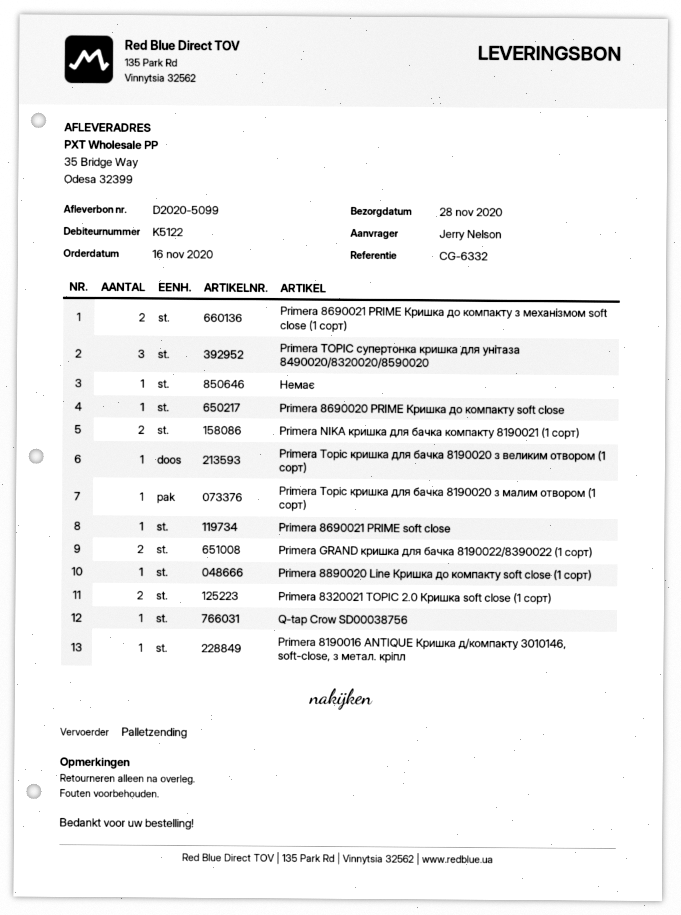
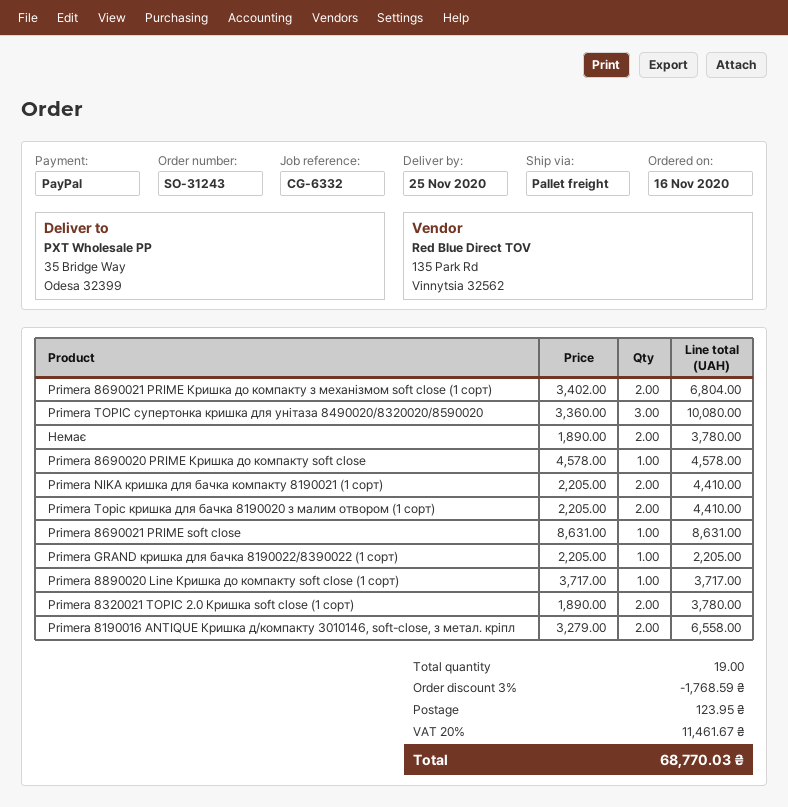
delivery date: 2020-11-28 -> 2020-11-25
Немає: 1 -> 2
Primera Topic кришка для бачка 8190020 з великим отвором (1 сорт): 1 -> none
Primera Topic кришка для бачка 8190020 з малим отвором (1 сорт): 1 -> 2
Primera GRAND кришка для бачка 8190022/8390022 (1 сорт): 2 -> 1
Q-tap Crow SD00038756: 1 -> none
Primera 8190016 ANTIQUE Кришка д/компакту 3010146, soft-close, з метал. кріпл: 1 -> 2

